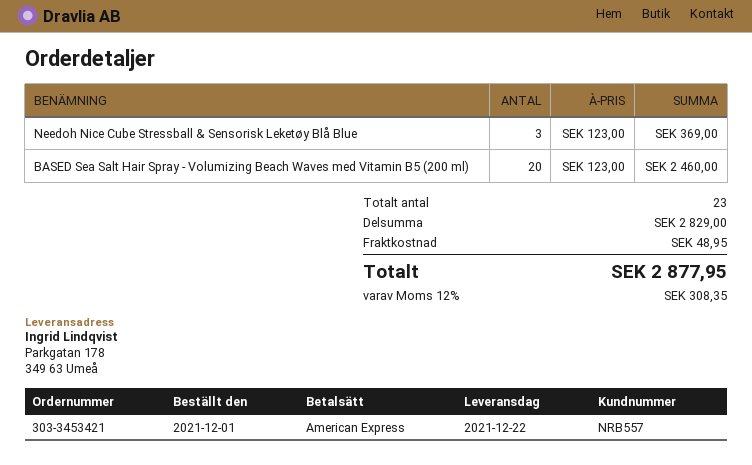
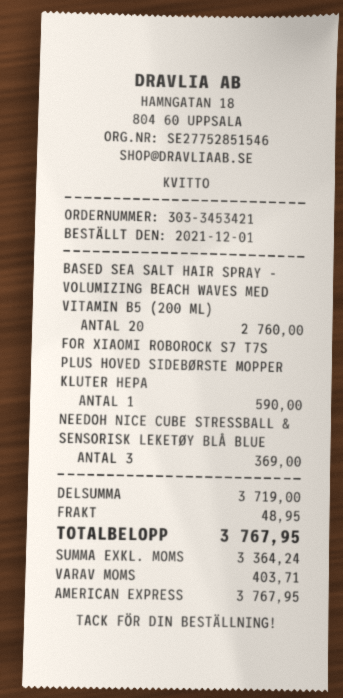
BASED Sea Salt Hair Spray - Volumizing Beach Waves med Vitamin B5 (200 ml): 20 for 2460.00 -> 20 for 2760.00
FOR XIAOMI ROBOROCK S7 T7S PLUS HOVED SIDEBØRSTE MOPPER KLUTER HEPA: none -> 1 for 590.00
subtotal: 2829.00 -> 3719.00
tax: 308.35 -> 403.71
total: 2877.95 -> 3767.95

